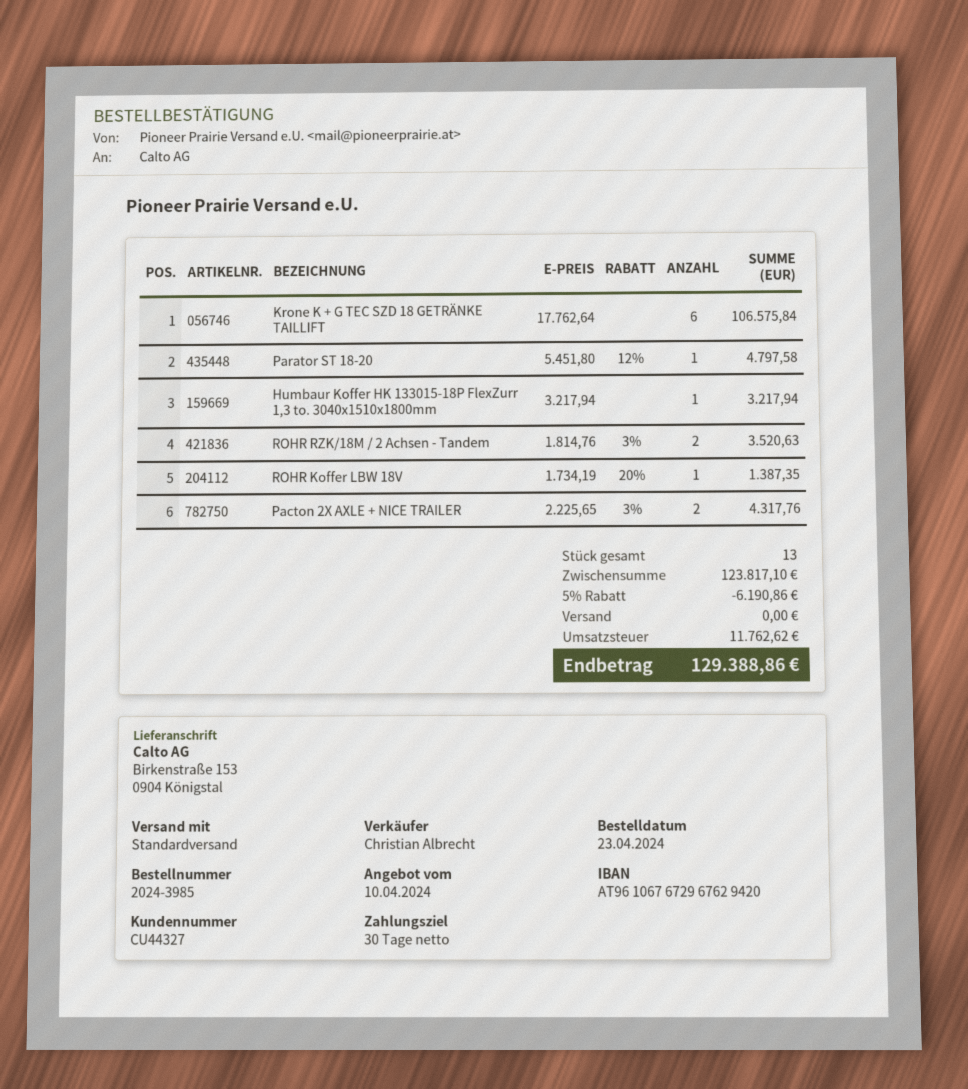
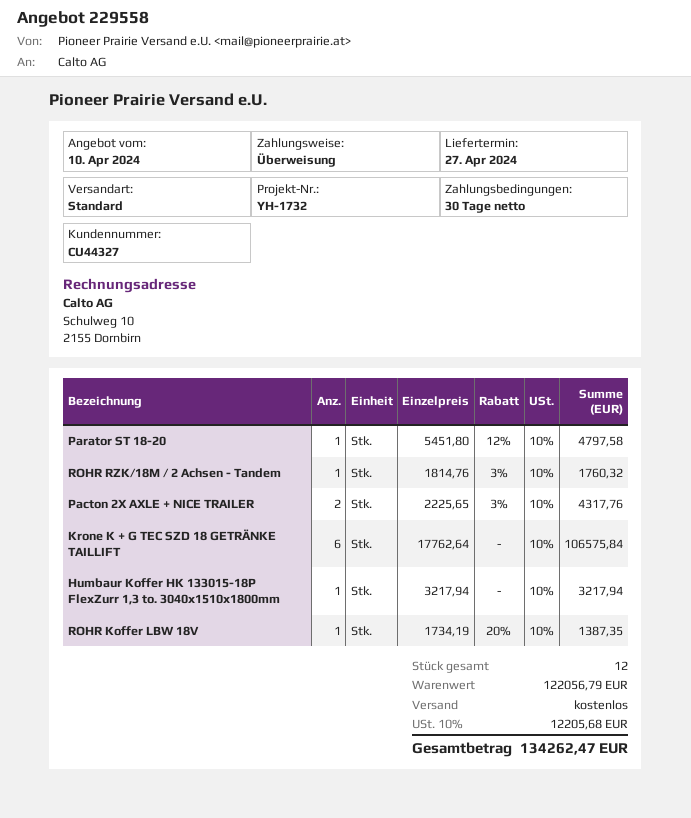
ROHR RZK/18M / 2 Achsen - Tandem: 2 x 1814.76 - 3% = 3520.63 -> 1 x 1814.76 - 3% = 1760.32
total quantity: 13 -> 12
subtotal: 123817.10 -> 122056.79
discount: 5% = 6190.86 -> none
tax: 11762.62 -> 12205.68
total: 129388.86 -> 134262.47

